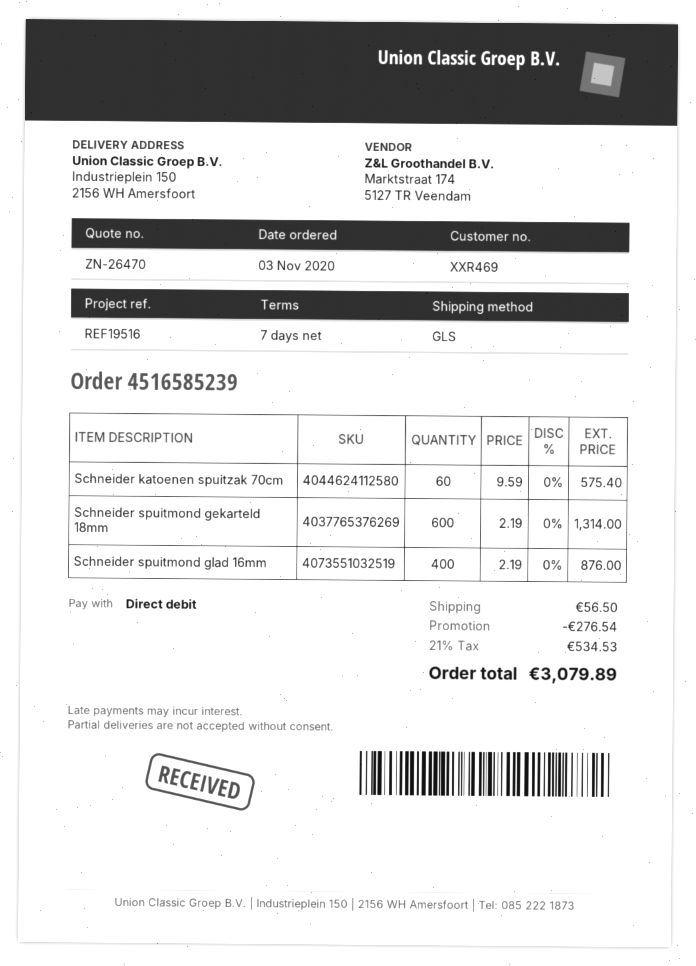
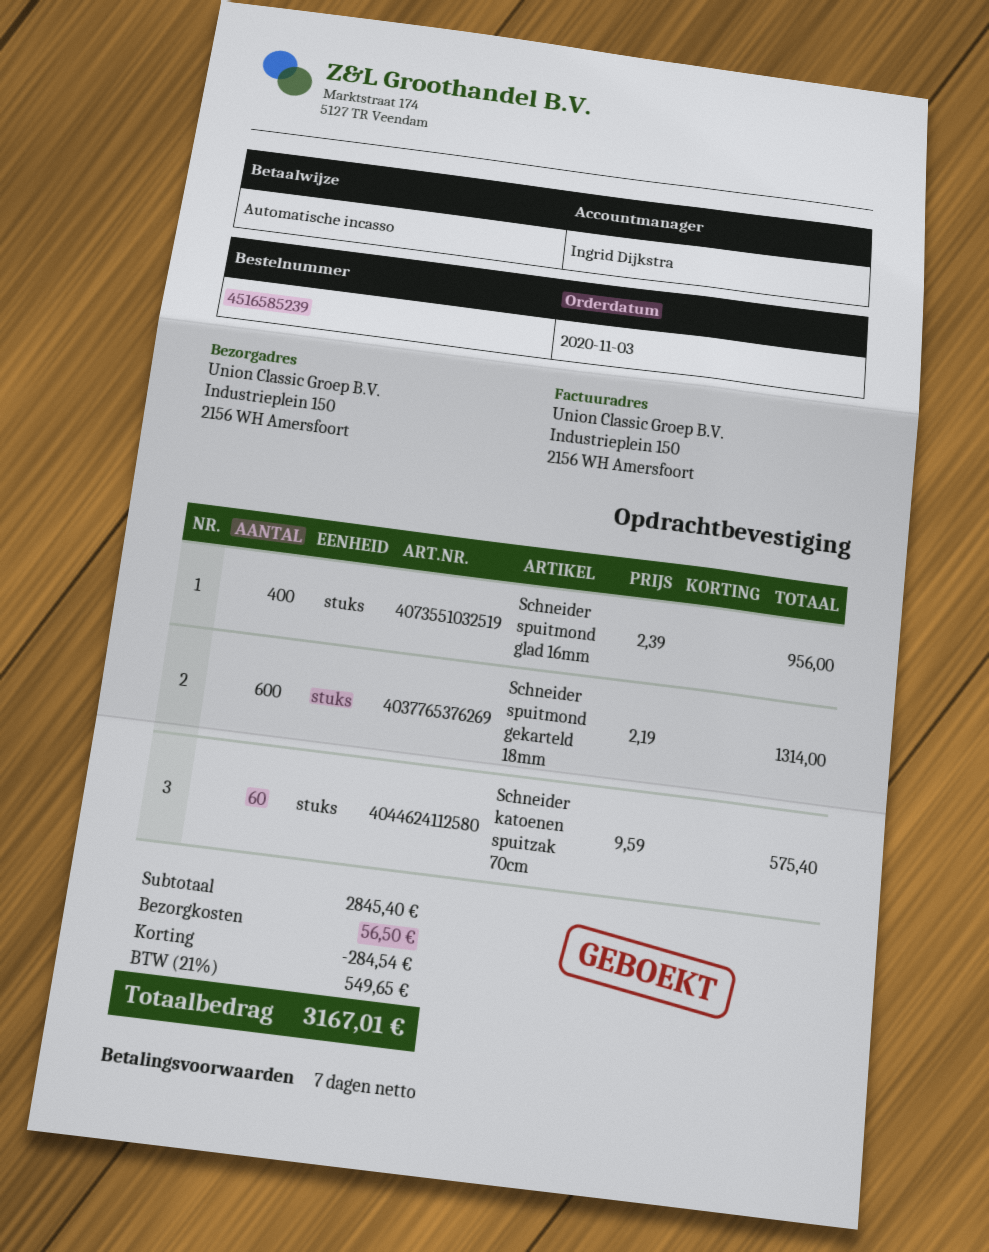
Schneider spuitmond glad 16mm: 400 x 2.19 = 876.00 -> 400 x 2.39 = 956.00
discount: 276.54 -> 284.54
tax: 21% = 534.53 -> 21% = 549.65
total: 3079.89 -> 3167.01

